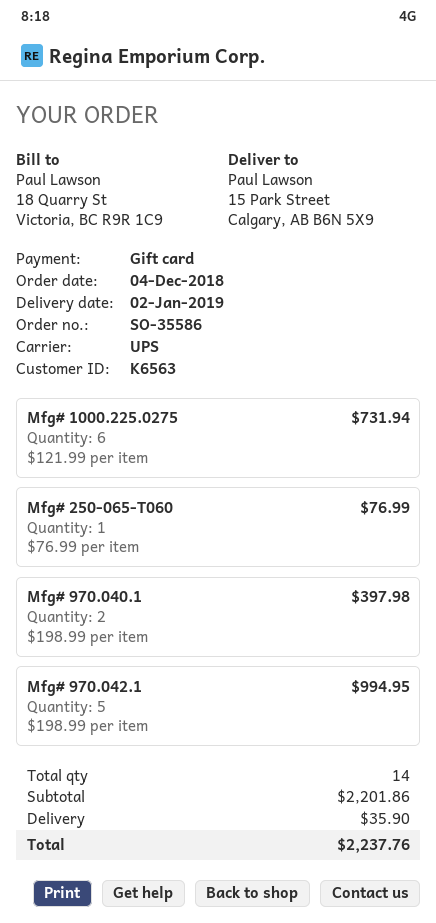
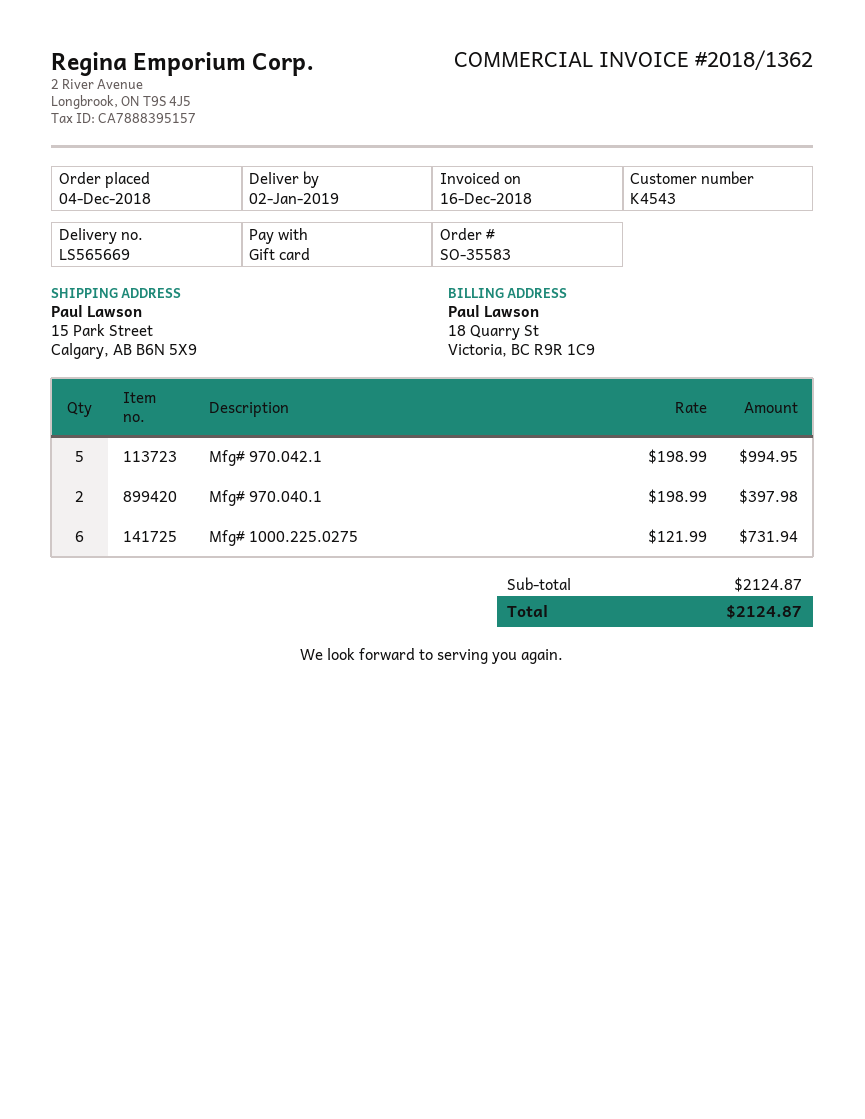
order number: SO-35586 -> SO-35583
customer number: K6563 -> K4543
Mfg# 250-065-T060: 1 x 76.99 = 76.99 -> none
subtotal: 2201.86 -> 2124.87
shipping: 35.90 -> none
total: 2237.76 -> 2124.87

